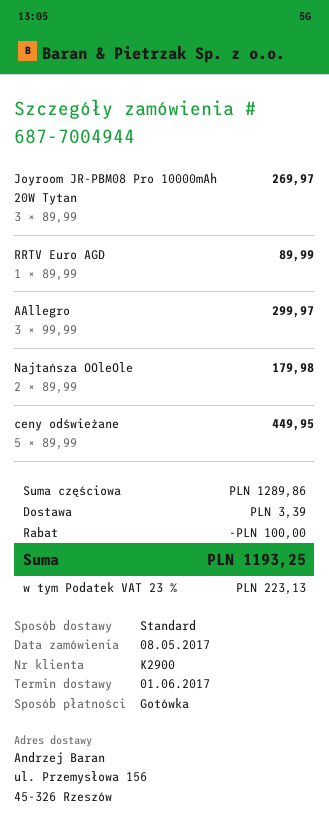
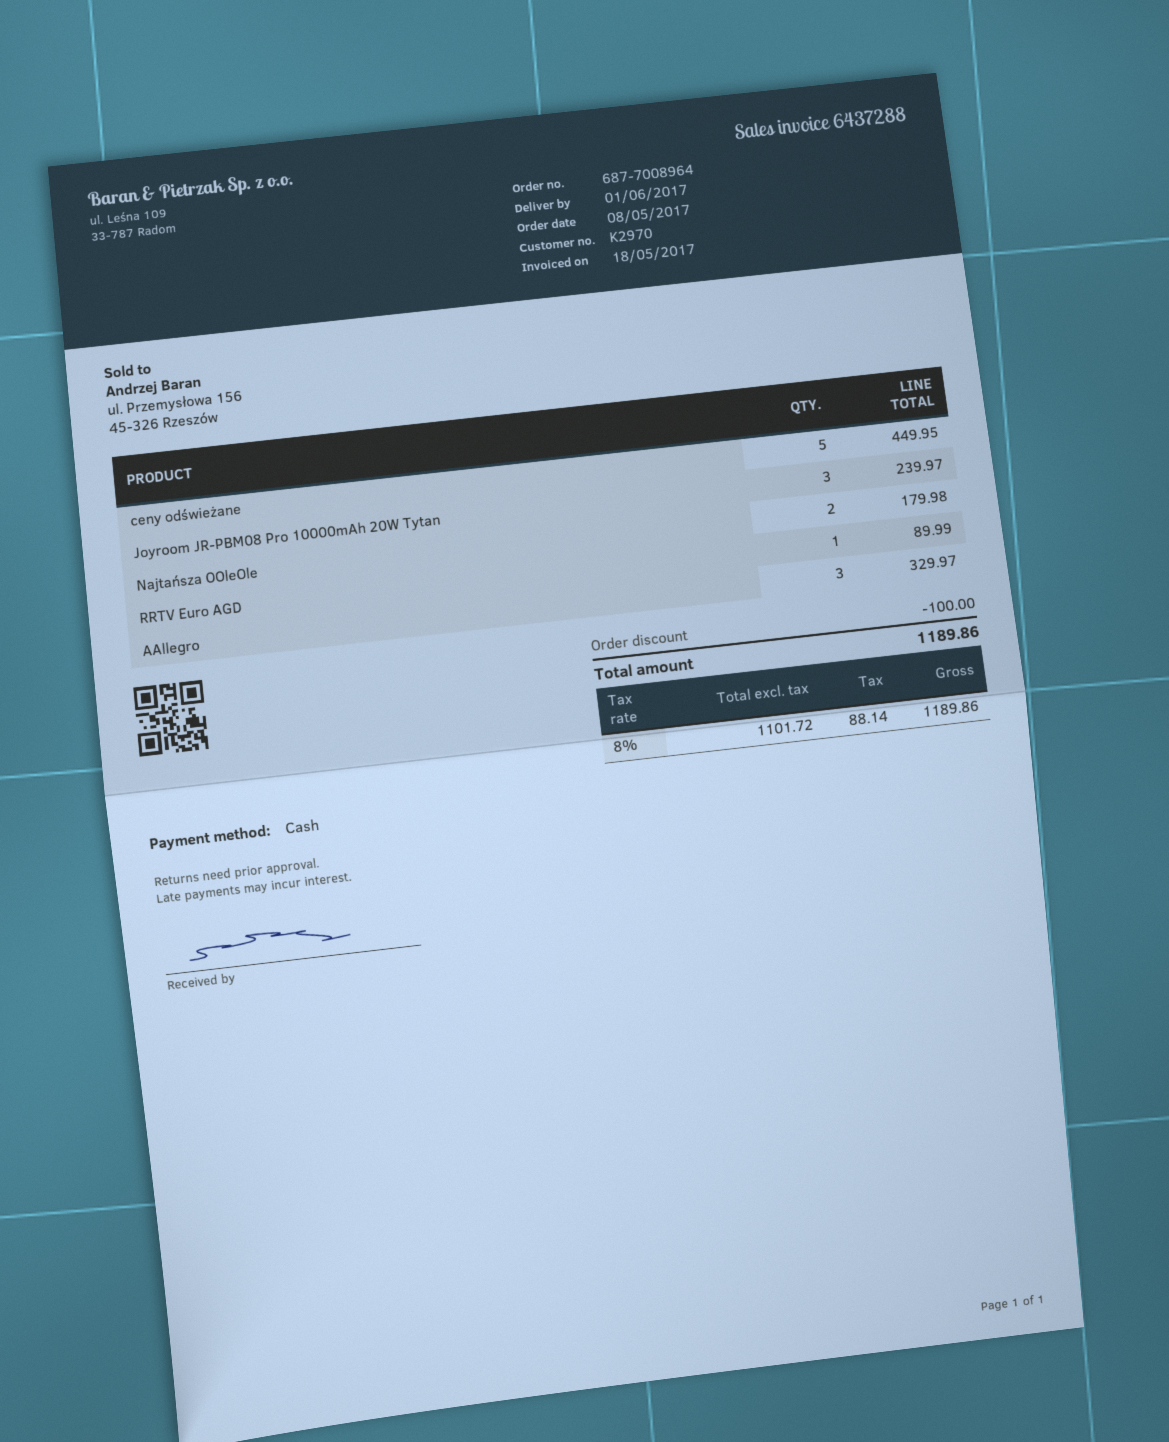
order number: 687-7004944 -> 687-7008964
customer number: K2900 -> K2970
Joyroom JR-PBM08 Pro 10000mAh 20W Tytan: 3 for 269.97 -> 3 for 239.97
AAllegro: 3 for 299.97 -> 3 for 329.97
shipping: 3.39 -> none
tax: 23% = 223.13 -> 8% = 88.14
total: 1193.25 -> 1189.86

